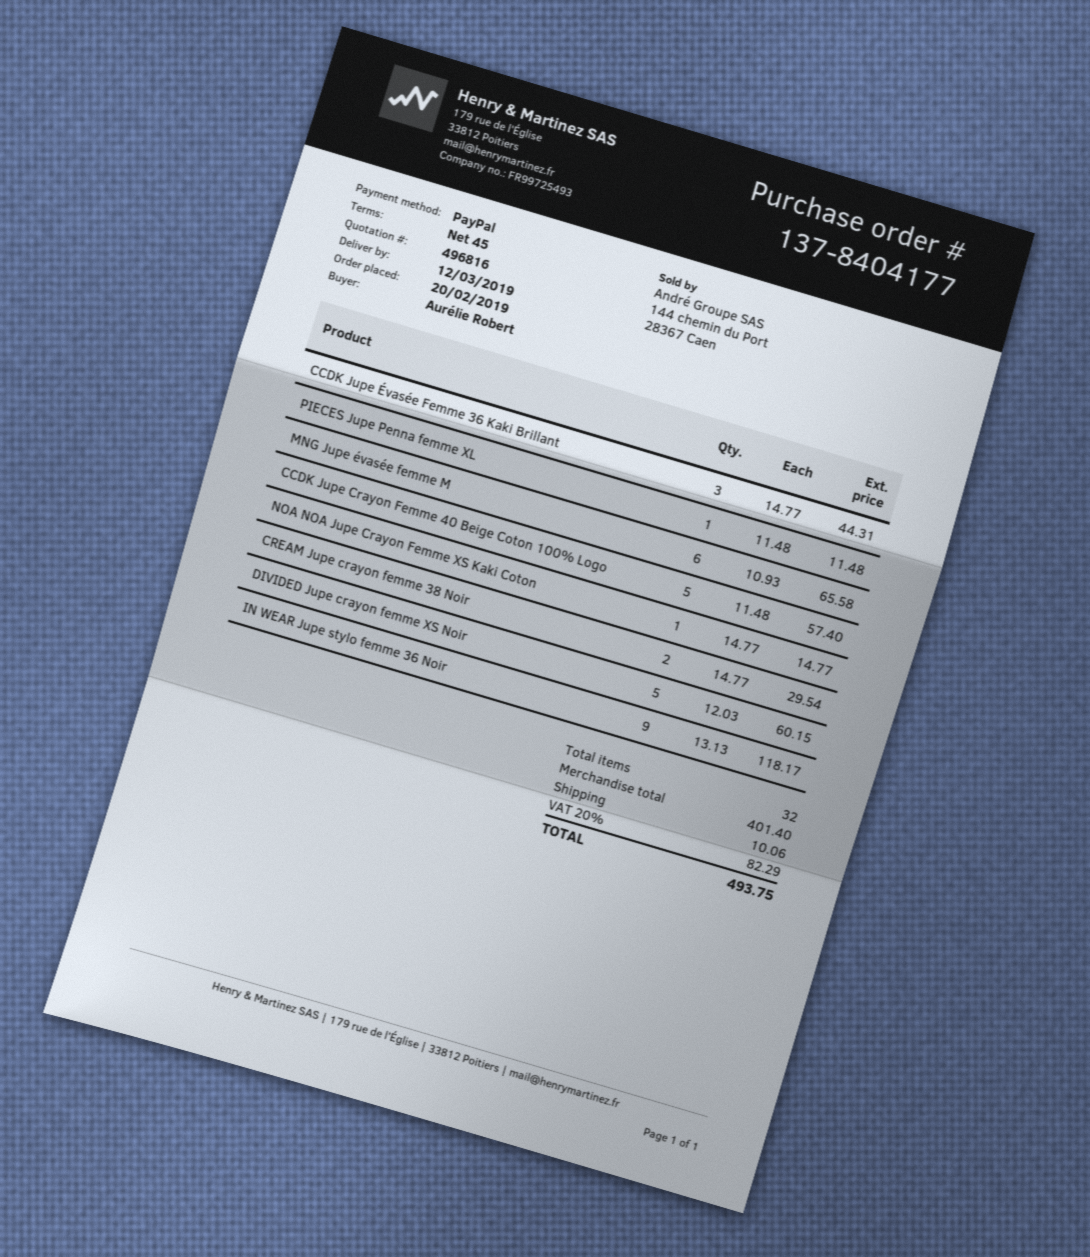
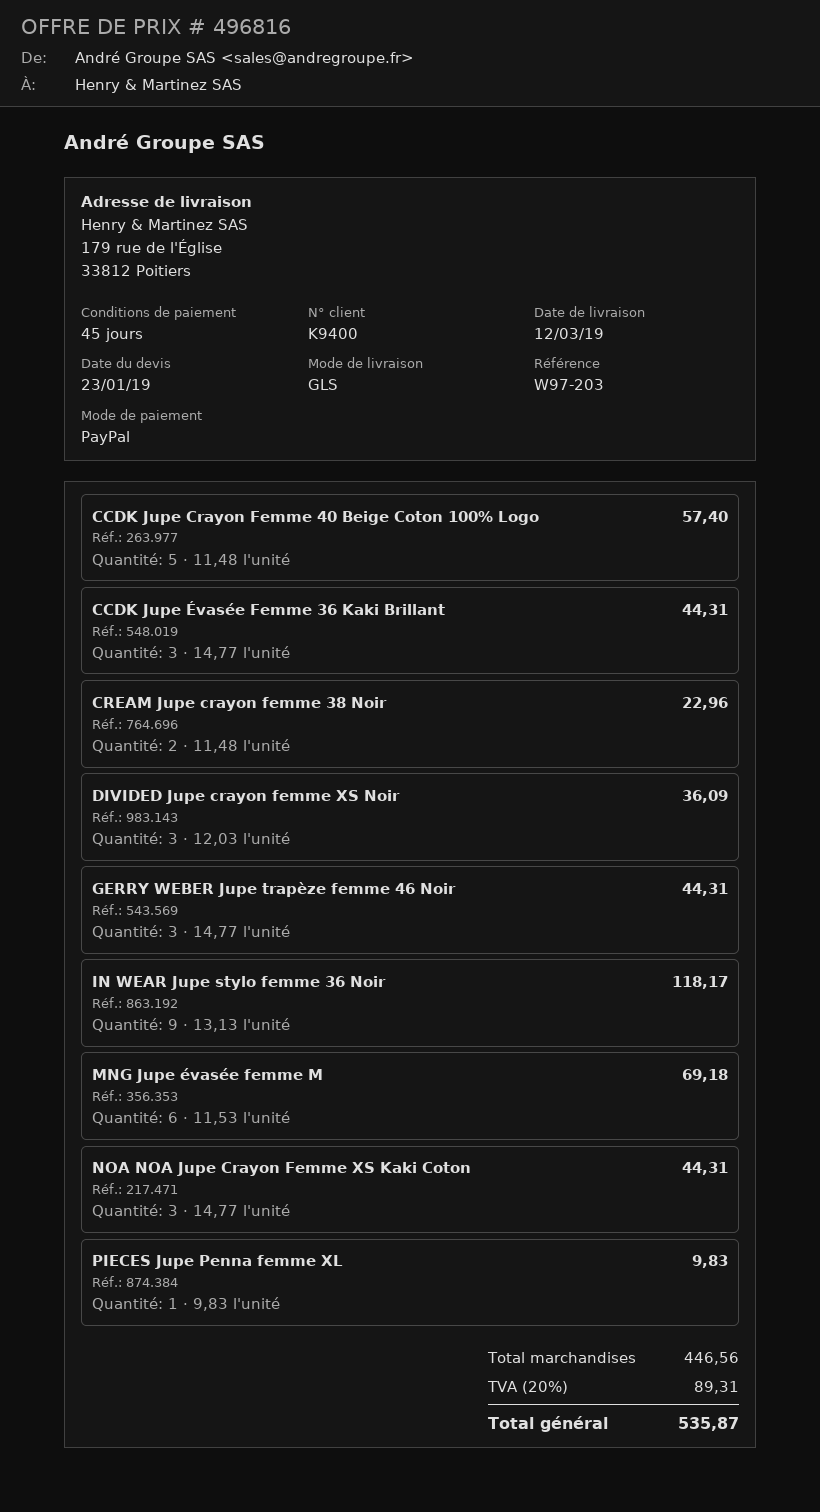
PIECES Jupe Penna femme XL: 1 x 11.48 = 11.48 -> 1 x 9.83 = 9.83
MNG Jupe évasée femme M: 6 x 10.93 = 65.58 -> 6 x 11.53 = 69.18
NOA NOA Jupe Crayon Femme XS Kaki Coton: 1 x 14.77 = 14.77 -> 3 x 14.77 = 44.31
CREAM Jupe crayon femme 38 Noir: 2 x 14.77 = 29.54 -> 2 x 11.48 = 22.96
DIVIDED Jupe crayon femme XS Noir: 5 x 12.03 = 60.15 -> 3 x 12.03 = 36.09
GERRY WEBER Jupe trapèze femme 46 Noir: none -> 3 x 14.77 = 44.31
subtotal: 401.40 -> 446.56
shipping: 10.06 -> none
tax: 20% = 82.29 -> 20% = 89.31
total: 493.75 -> 535.87

